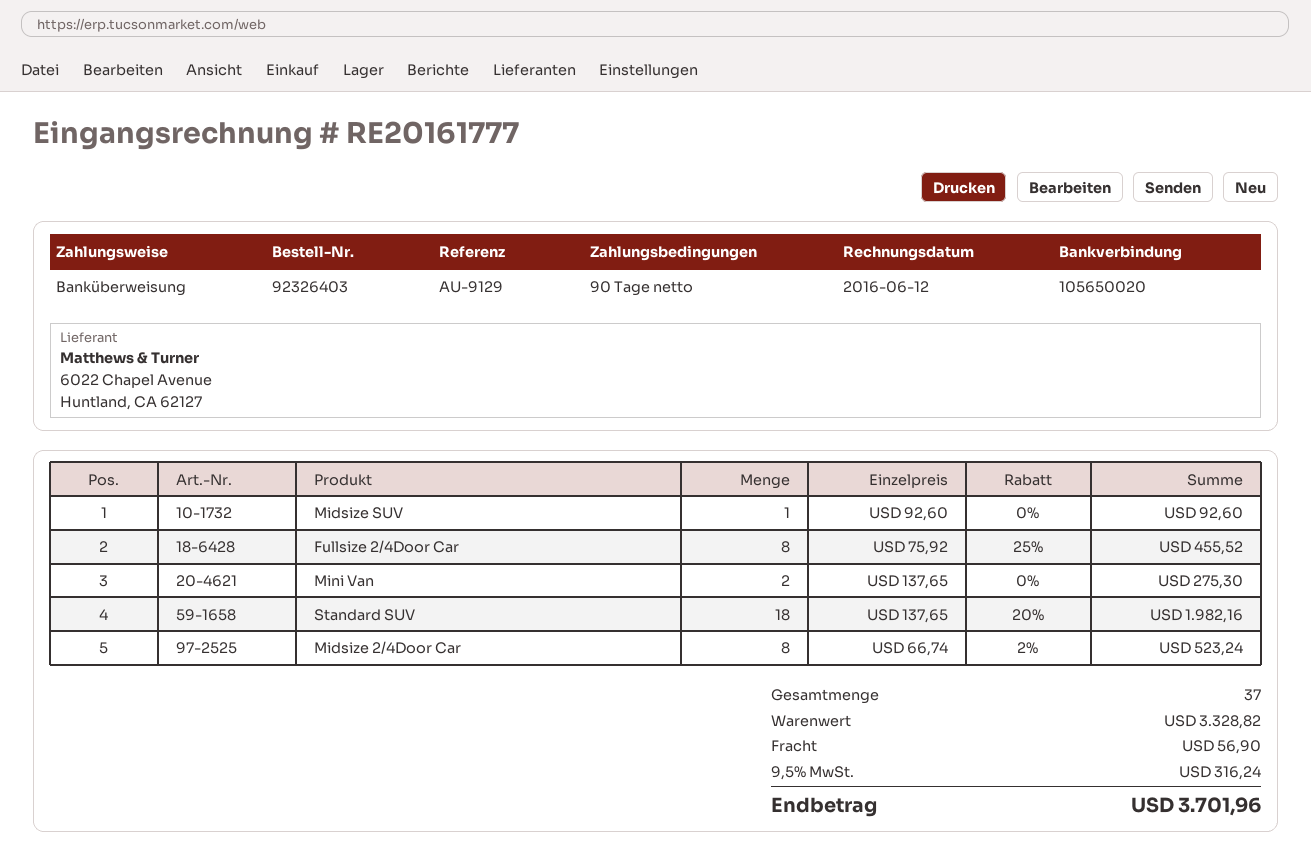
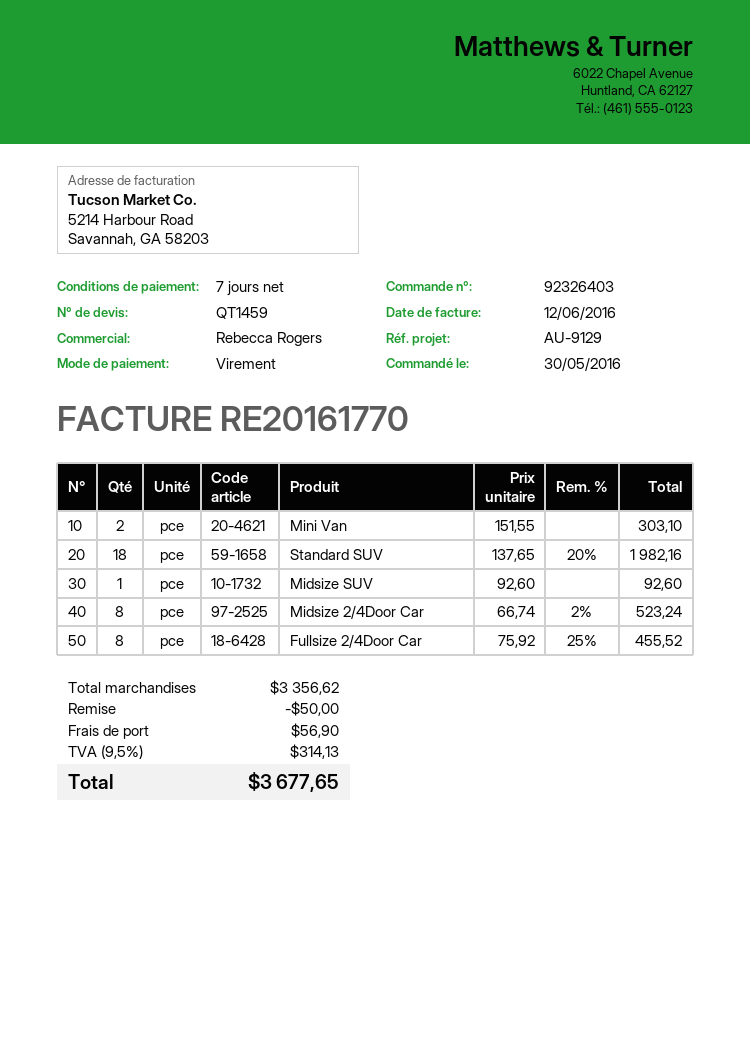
invoice number: RE20161777 -> RE20161770
payment terms: 90 days -> 7 days
Mini Van: 2 x 137.65 = 275.30 -> 2 x 151.55 = 303.10
subtotal: 3328.82 -> 3356.62
discount: none -> 50.00
tax: 9.5% = 316.24 -> 9.5% = 314.13
total: 3701.96 -> 3677.65

